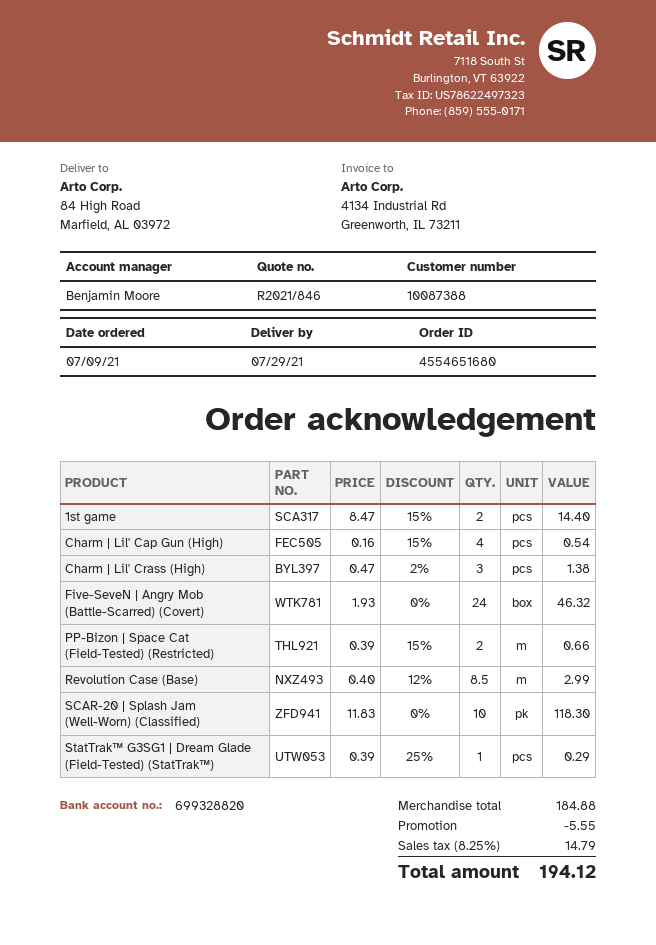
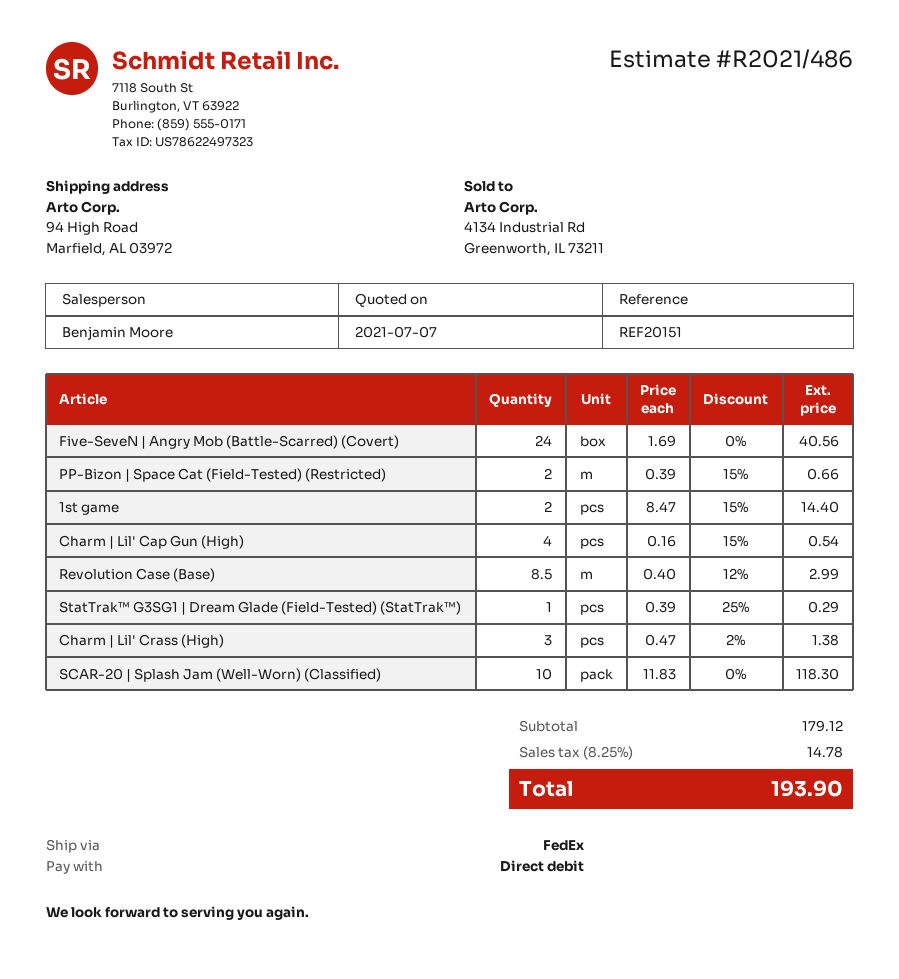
quote number: R2021/846 -> R2021/486
ship to: 84 High Road, Marfield, AL 03972 -> 94 High Road, Marfield, AL 03972
Five-SeveN | Angry Mob (Battle-Scarred) (Covert): 24 x 1.93 = 46.32 -> 24 x 1.69 = 40.56
subtotal: 184.88 -> 179.12
discount: 5.55 -> none
tax: 8.25% = 14.79 -> 8.25% = 14.78
total: 194.12 -> 193.90

